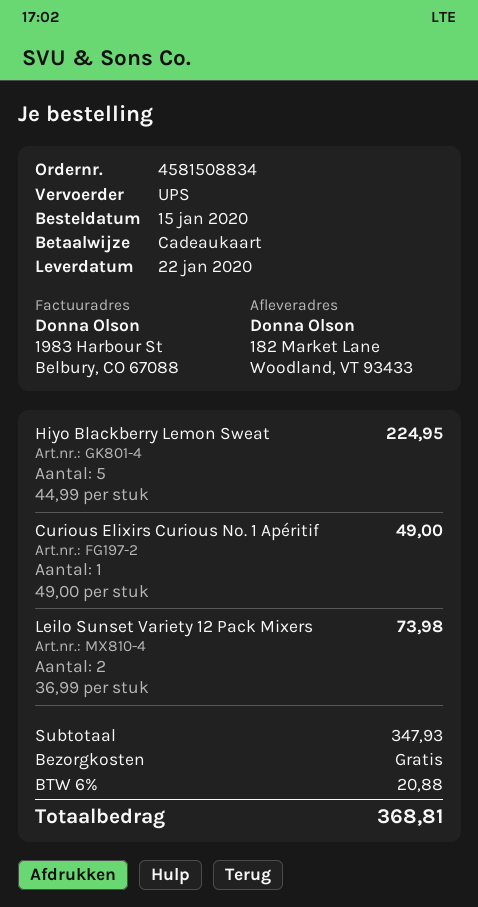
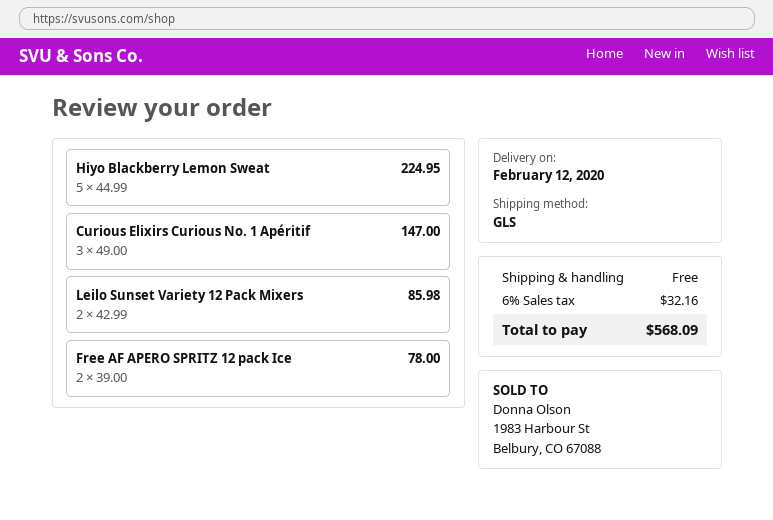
delivery date: 2020-01-22 -> 2020-02-12
shipping method: UPS -> GLS
Curious Elixirs Curious No. 1 Apéritif: 1 x 49.00 = 49.00 -> 3 x 49.00 = 147.00
Leilo Sunset Variety 12 Pack Mixers: 2 x 36.99 = 73.98 -> 2 x 42.99 = 85.98
Free AF APERO SPRITZ 12 pack Ice: none -> 2 x 39.00 = 78.00
tax: 6% = 20.88 -> 6% = 32.16
total: 368.81 -> 568.09

